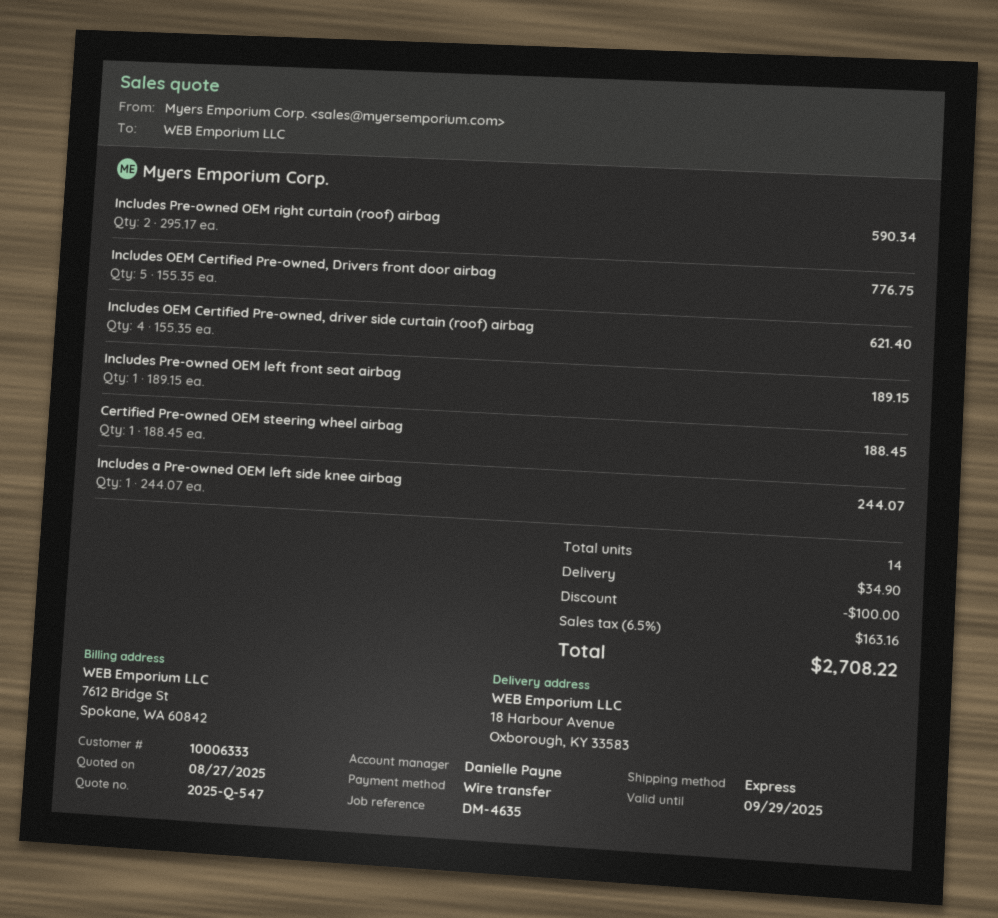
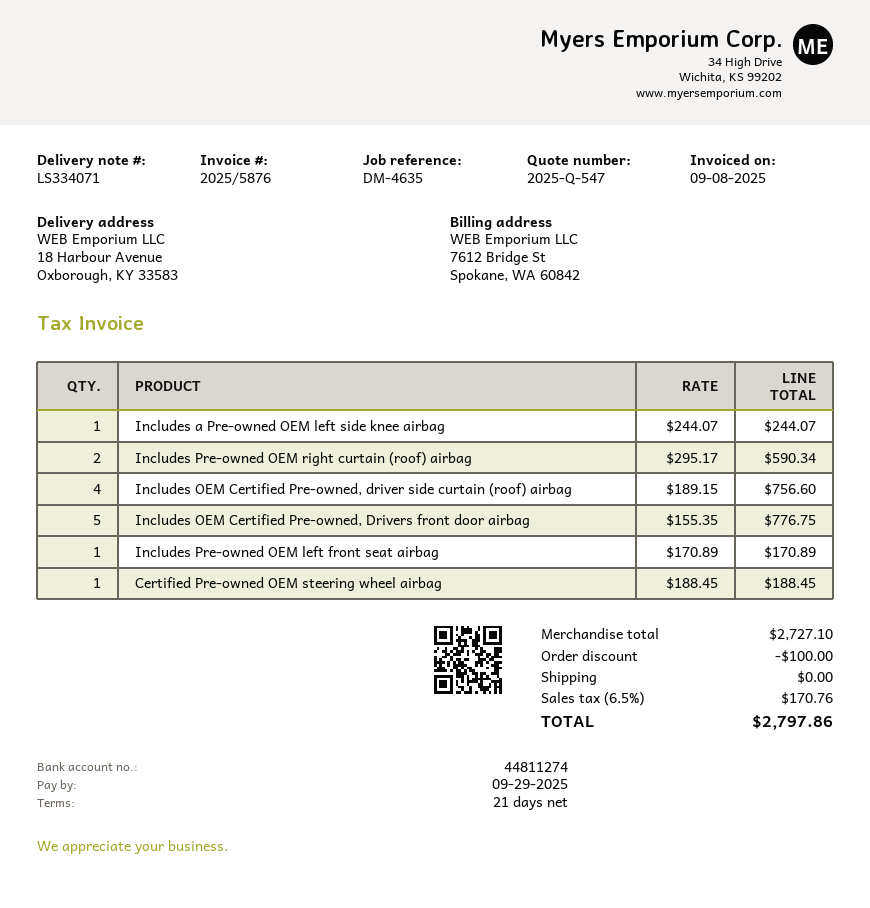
Includes OEM Certified Pre-owned, driver side curtain (roof) airbag: 4 x 155.35 = 621.40 -> 4 x 189.15 = 756.60
Includes Pre-owned OEM left front seat airbag: 1 x 189.15 = 189.15 -> 1 x 170.89 = 170.89
shipping: 34.90 -> 0.00
tax: 6.5% = 163.16 -> 6.5% = 170.76
total: 2708.22 -> 2797.86

